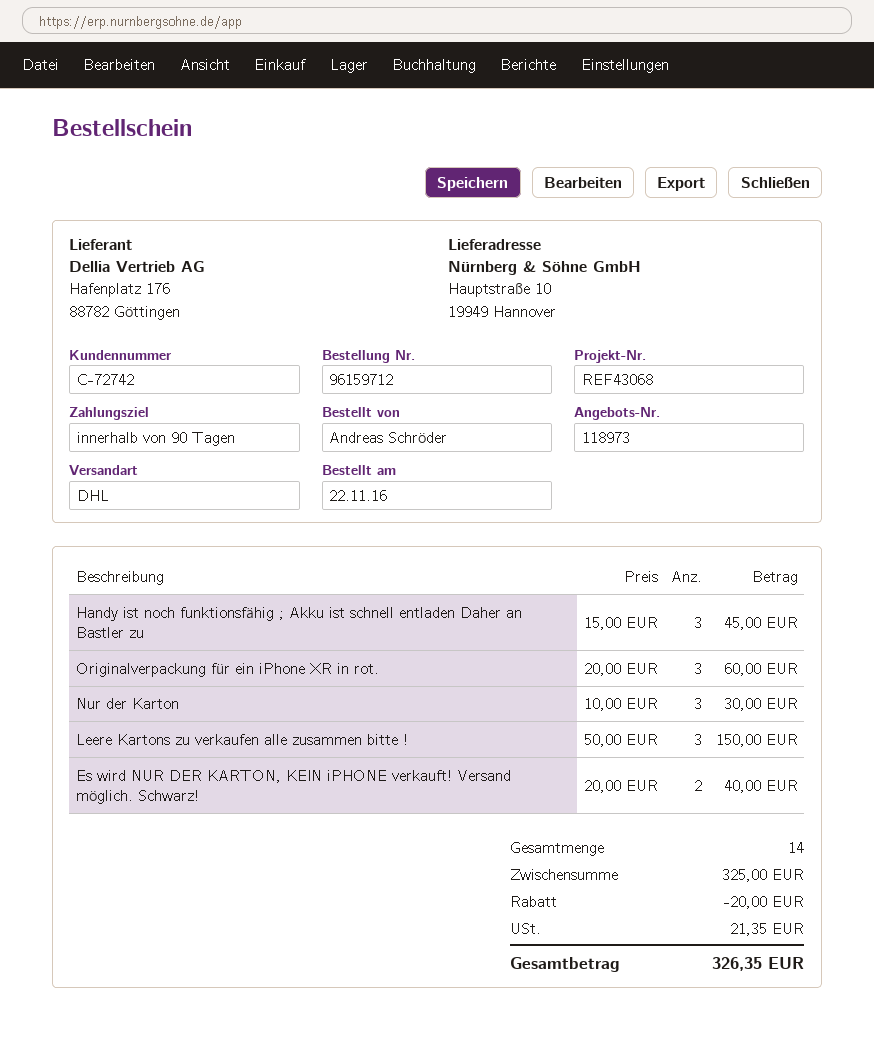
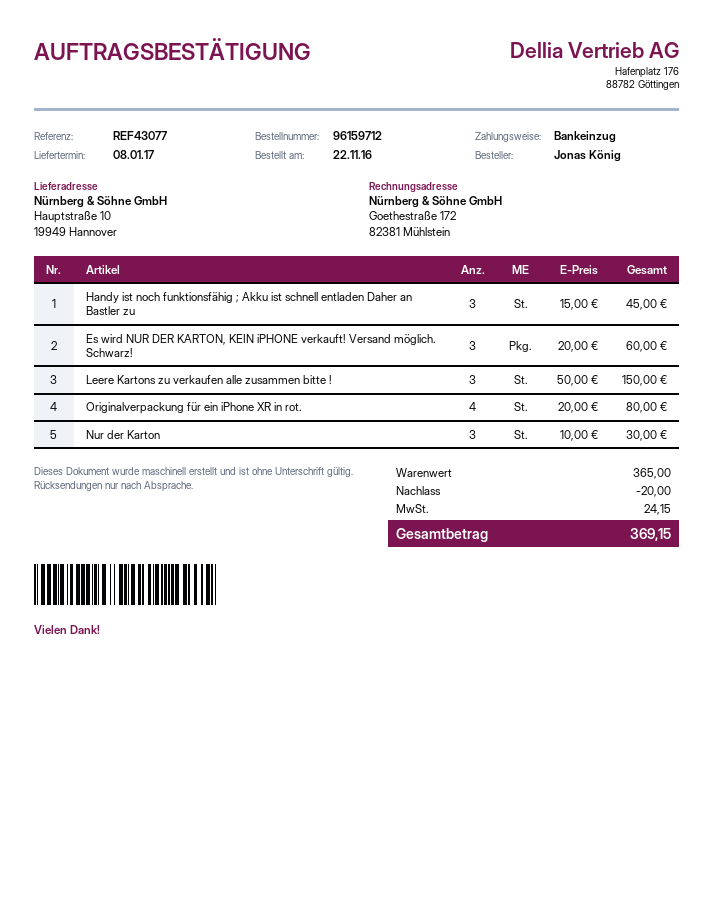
reference: REF43068 -> REF43077
ordered by: Andreas Schröder -> Jonas König
Originalverpackung für ein iPhone XR in rot.: 3 x 20.00 = 60.00 -> 4 x 20.00 = 80.00
Es wird NUR DER KARTON, KEIN iPHONE verkauft! Versand möglich. Schwarz!: 2 x 20.00 = 40.00 -> 3 x 20.00 = 60.00
subtotal: 325.00 -> 365.00
tax: 21.35 -> 24.15
total: 326.35 -> 369.15

